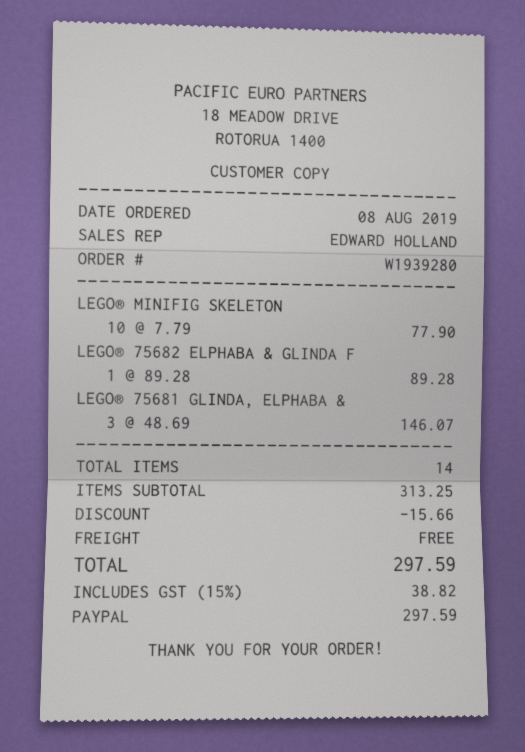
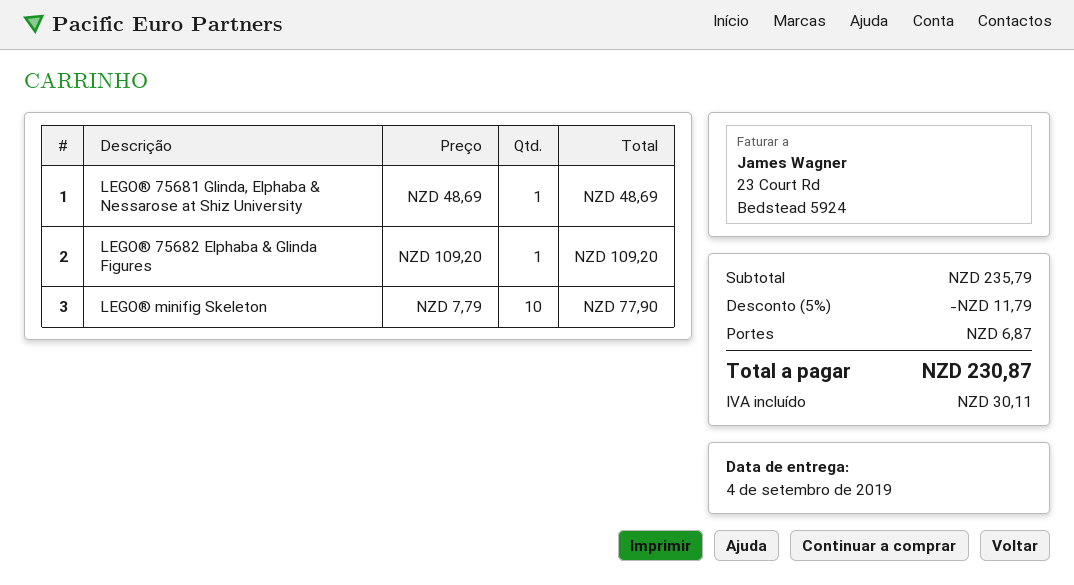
LEGO® 75682 ELPHABA & GLINDA F: 1 x 89.28 = 89.28 -> 1 x 109.20 = 109.20
LEGO® 75681 GLINDA, ELPHABA &: 3 x 48.69 = 146.07 -> 1 x 48.69 = 48.69
subtotal: 313.25 -> 235.79
discount: 15.66 -> 11.79
shipping: 0.00 -> 6.87
tax: 38.82 -> 30.11
total: 297.59 -> 230.87

